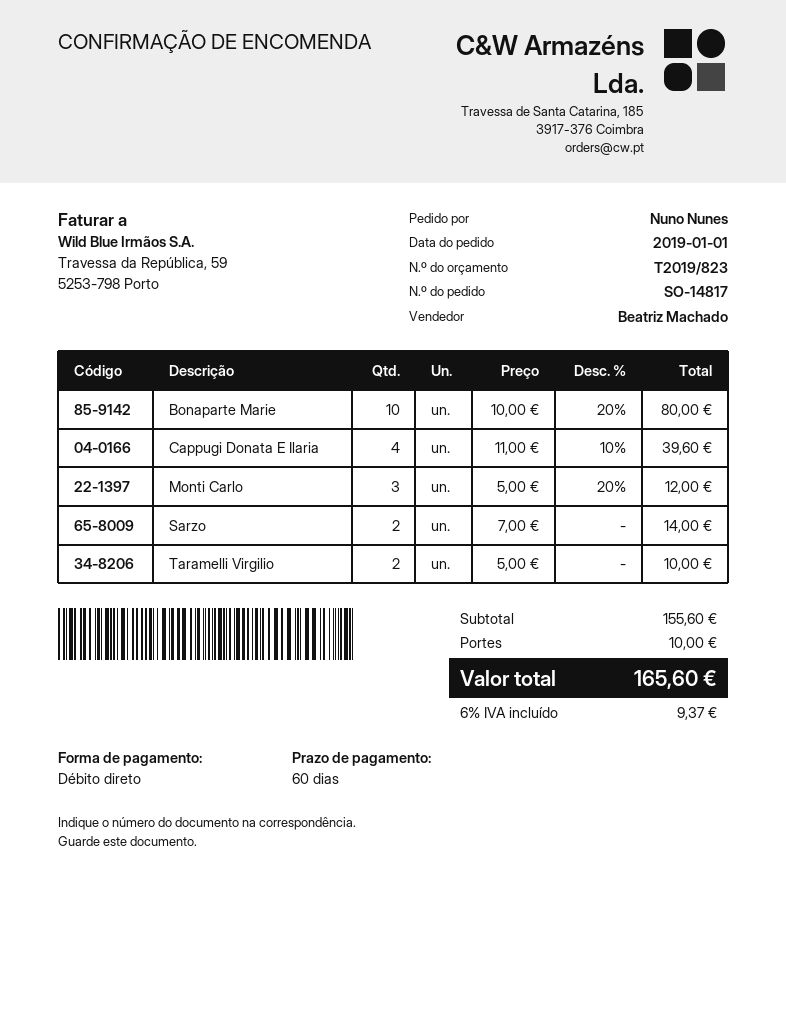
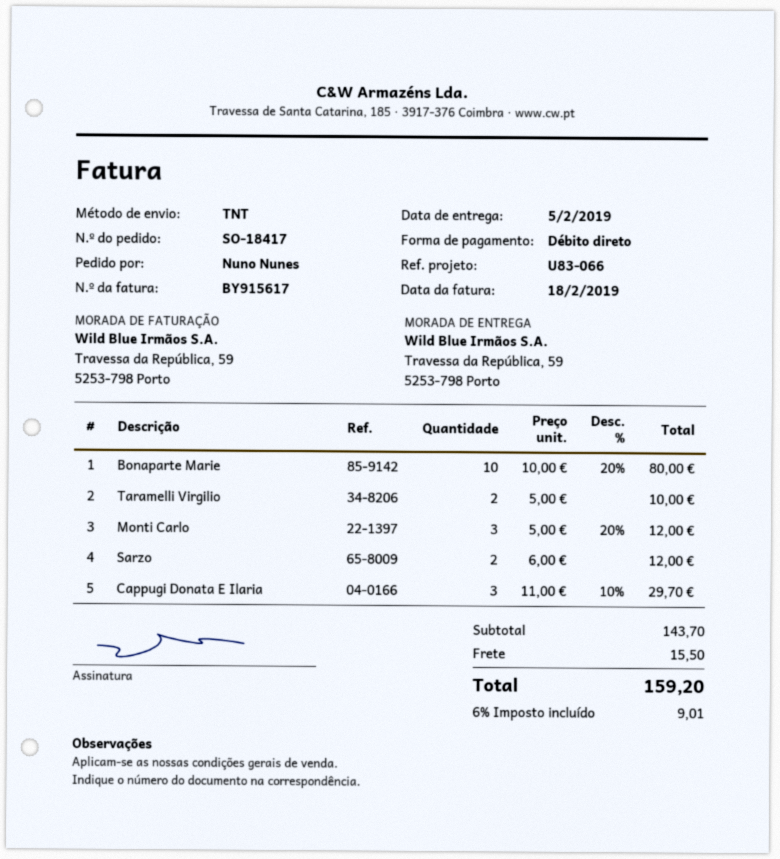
order number: SO-14817 -> SO-18417
Cappugi Donata E Ilaria: 4 x 11.00 - 10% = 39.60 -> 3 x 11.00 - 10% = 29.70
Sarzo: 2 x 7.00 = 14.00 -> 2 x 6.00 = 12.00
subtotal: 155.60 -> 143.70
shipping: 10.00 -> 15.50
tax: 6% = 9.37 -> 6% = 9.01
total: 165.60 -> 159.20

